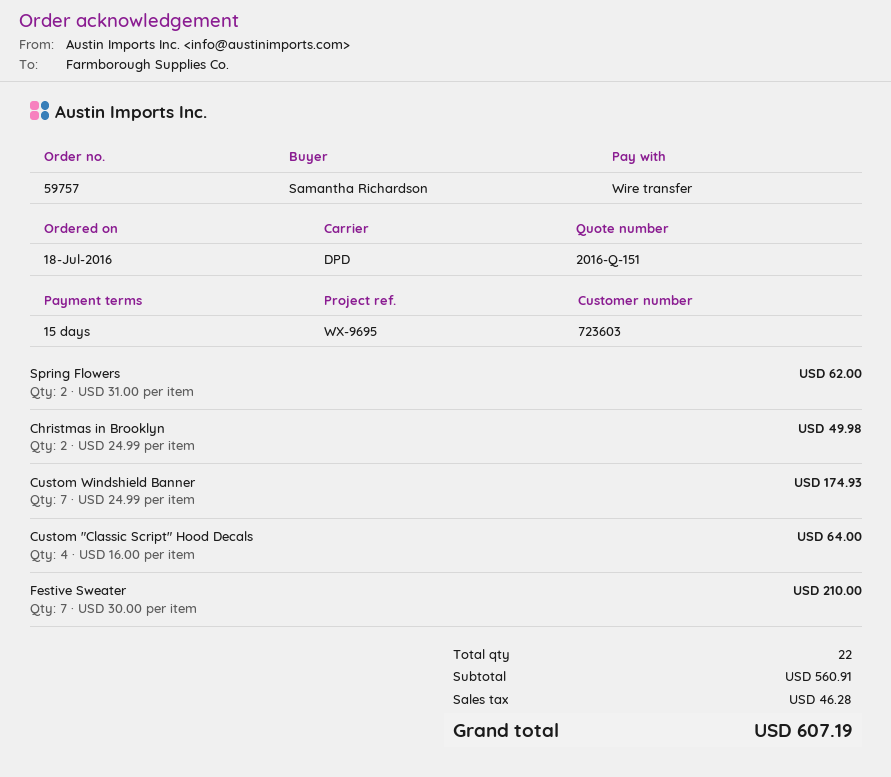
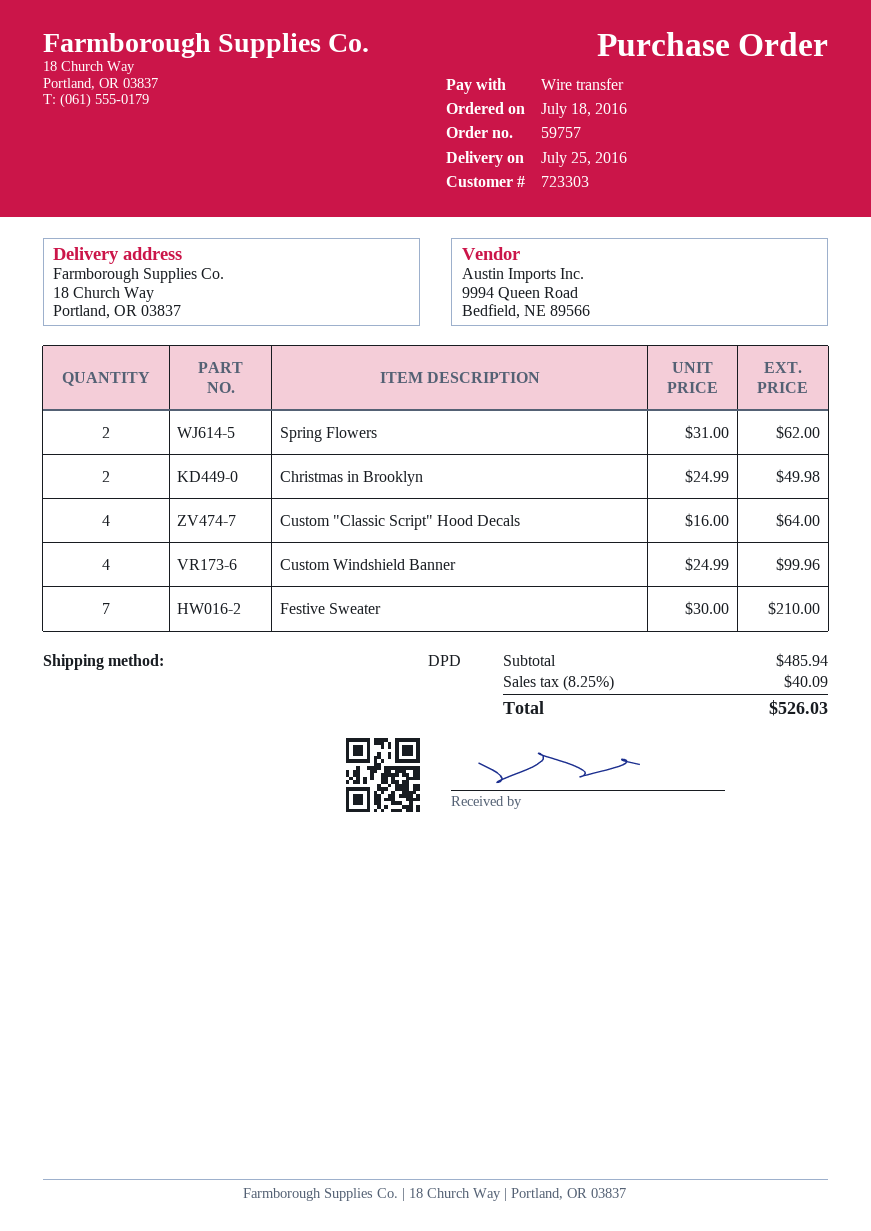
customer number: 723603 -> 723303
Custom Windshield Banner: 7 x 24.99 = 174.93 -> 4 x 24.99 = 99.96
subtotal: 560.91 -> 485.94
tax: 46.28 -> 40.09
total: 607.19 -> 526.03

